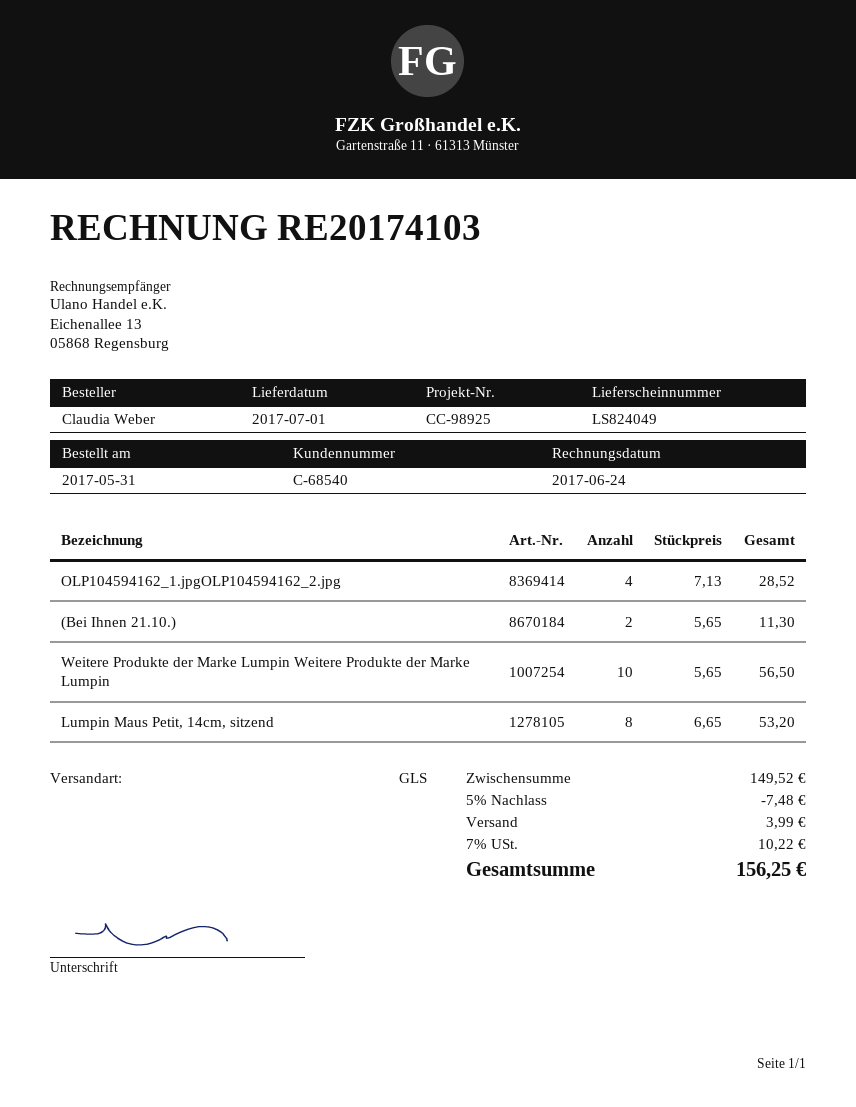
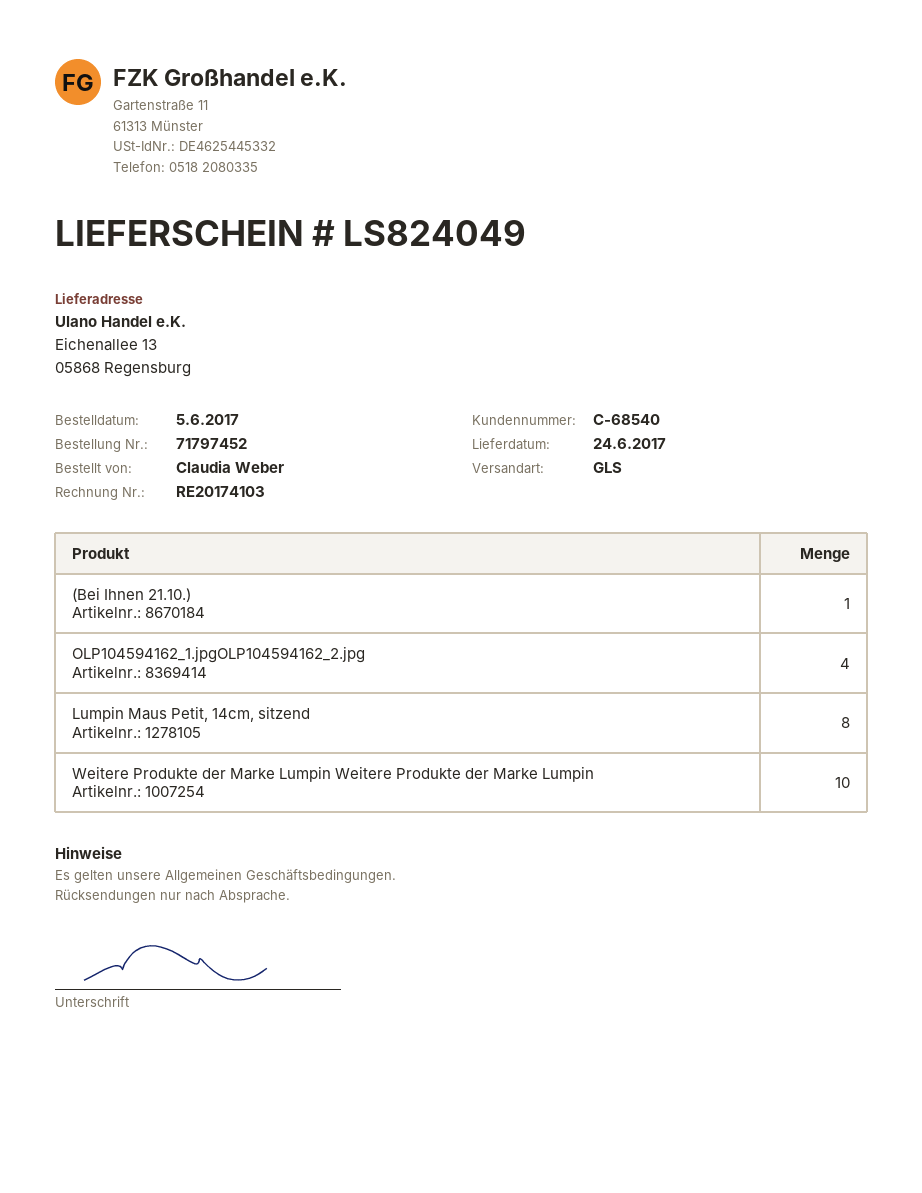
order date: 2017-05-31 -> 2017-06-05
delivery date: 2017-07-01 -> 2017-06-24
(Bei Ihnen 21.10.): 2 -> 1

